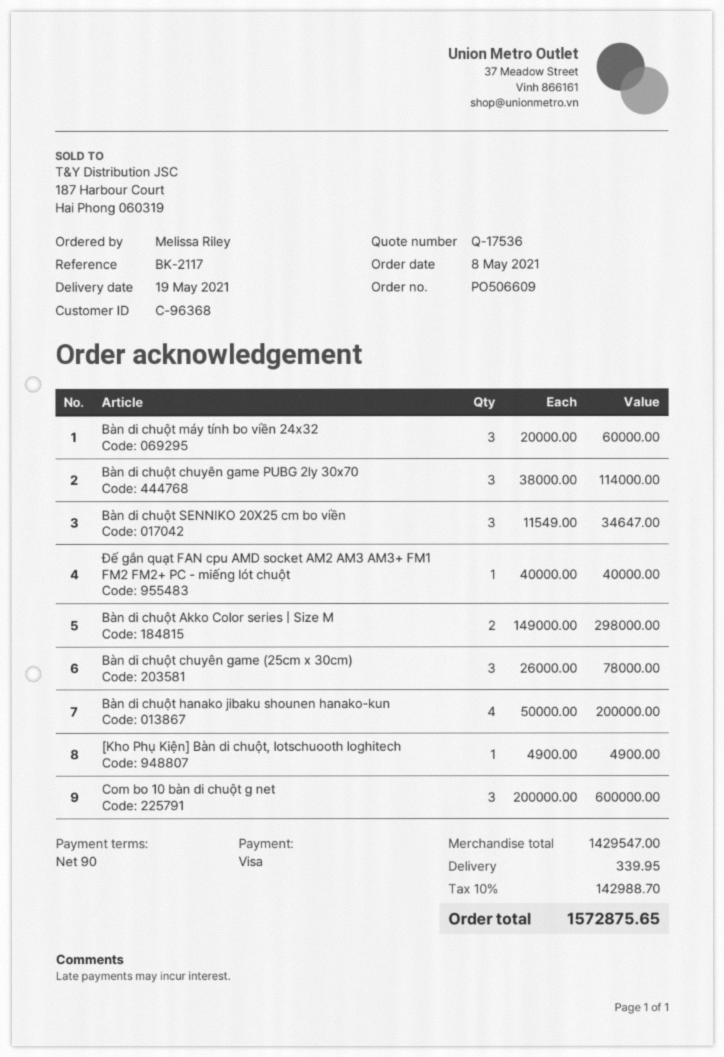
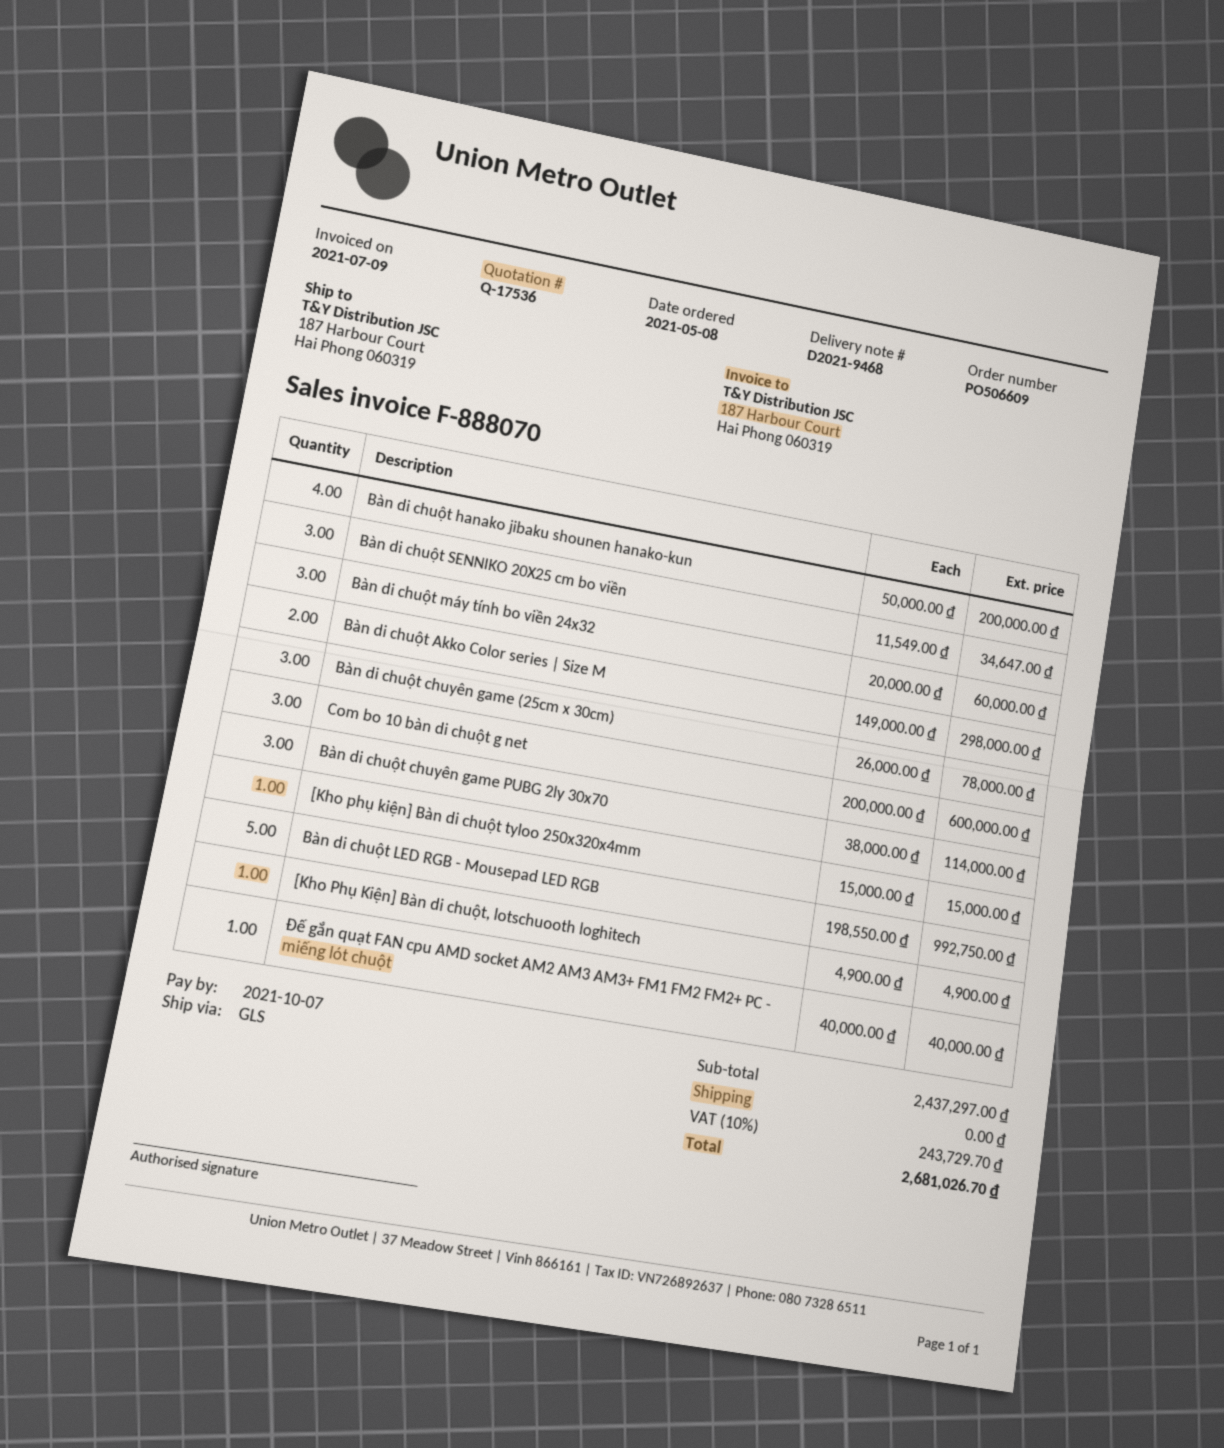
[Kho phụ kiện] Bàn di chuột tyloo 250x320x4mm: none -> 1 x 15000.00 = 15000.00
Bàn di chuột LED RGB - Mousepad LED RGB: none -> 5 x 198550.00 = 992750.00
subtotal: 1429547.00 -> 2437297.00
shipping: 339.95 -> 0.00
tax: 10% = 142988.70 -> 10% = 243729.70
total: 1572875.65 -> 2681026.70

